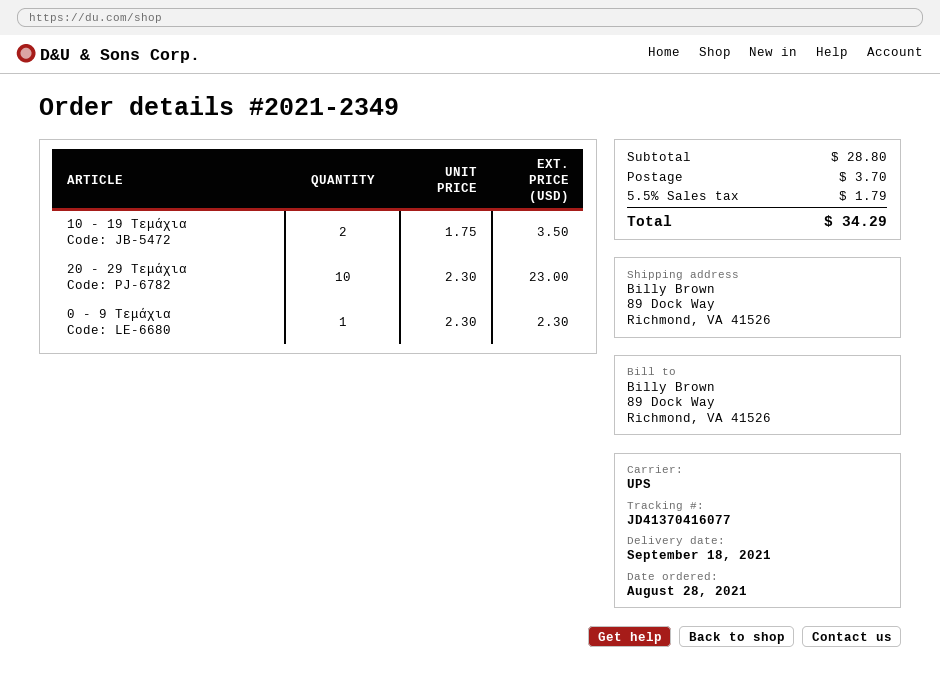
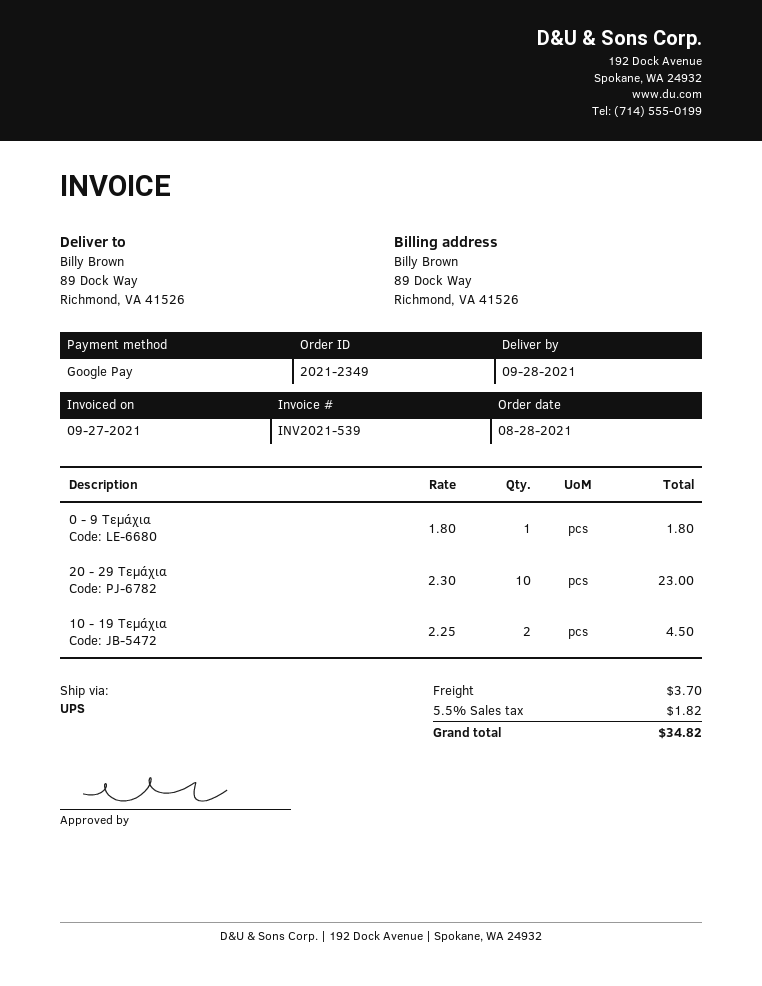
delivery date: 2021-09-18 -> 2021-09-28
10 - 19 Τεμάχια: 2 x 1.75 = 3.50 -> 2 x 2.25 = 4.50
0 - 9 Τεμάχια: 1 x 2.30 = 2.30 -> 1 x 1.80 = 1.80
tax: 5.5% = 1.79 -> 5.5% = 1.82
total: 34.29 -> 34.82

